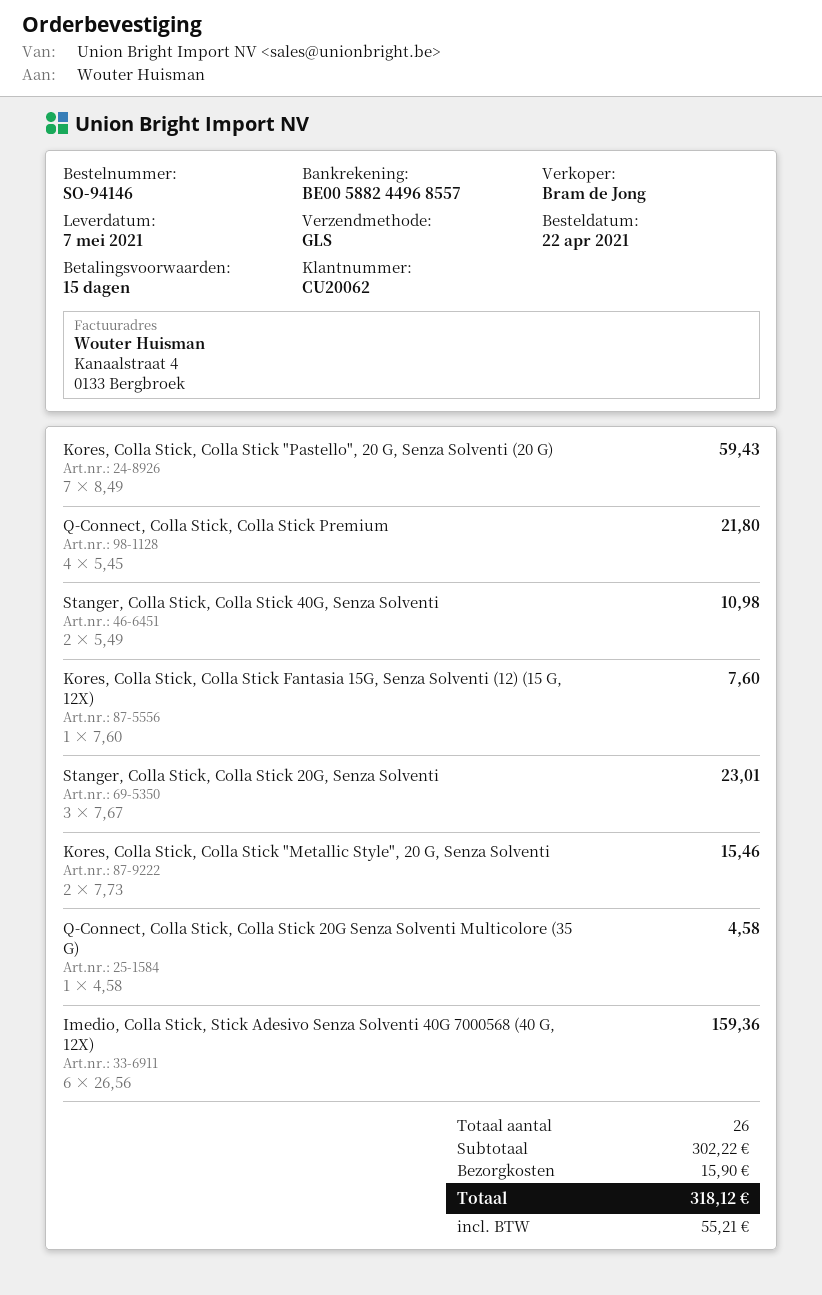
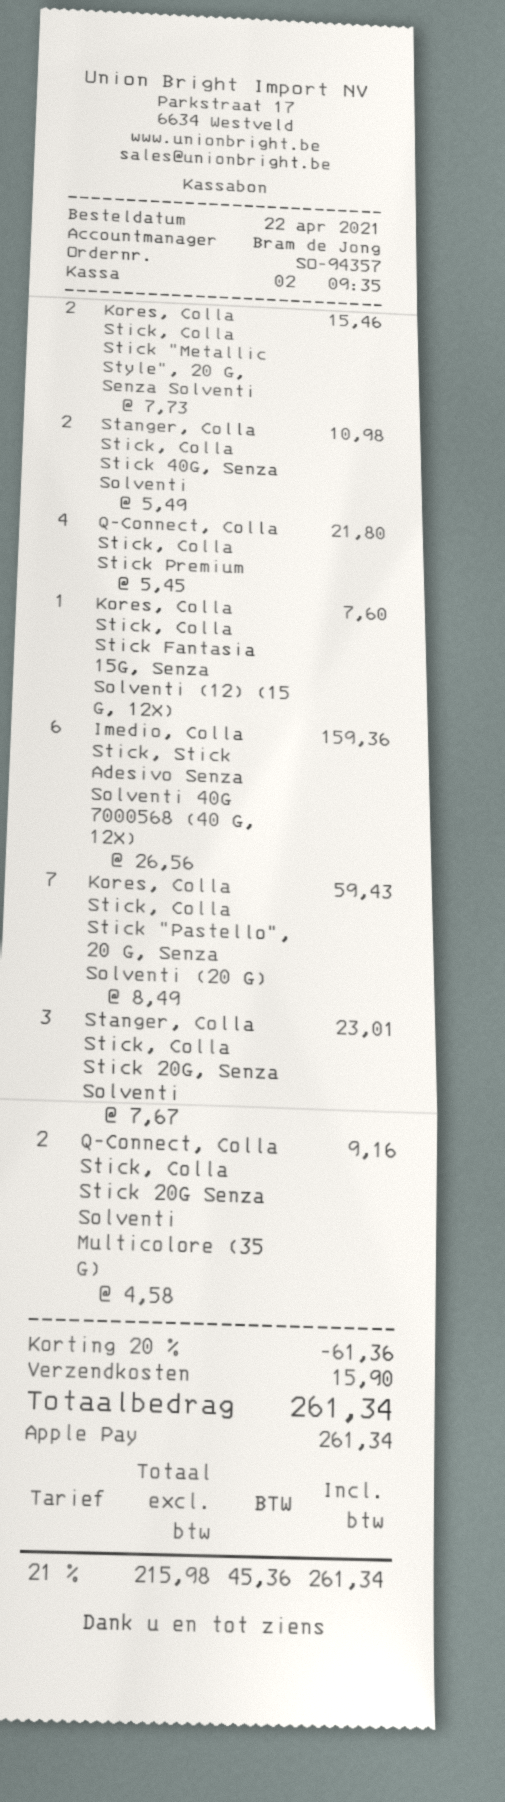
order number: SO-94146 -> SO-94357
Q-Connect, Colla Stick, Colla Stick 20G Senza Solventi Multicolore (35 G): 1 x 4.58 = 4.58 -> 2 x 4.58 = 9.16
discount: none -> 20% = 61.36
tax: 55.21 -> 45.36
total: 318.12 -> 261.34

